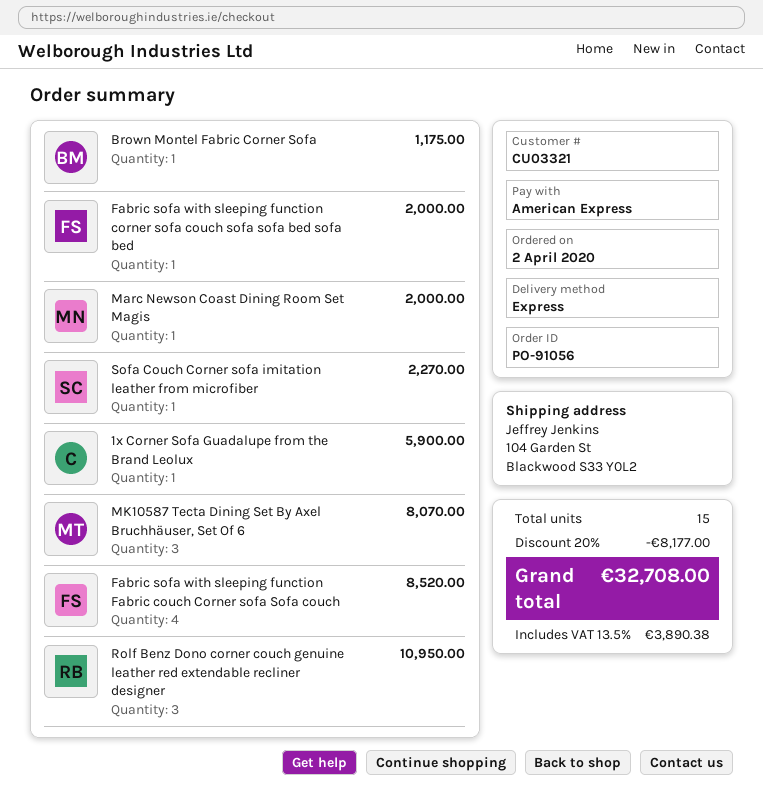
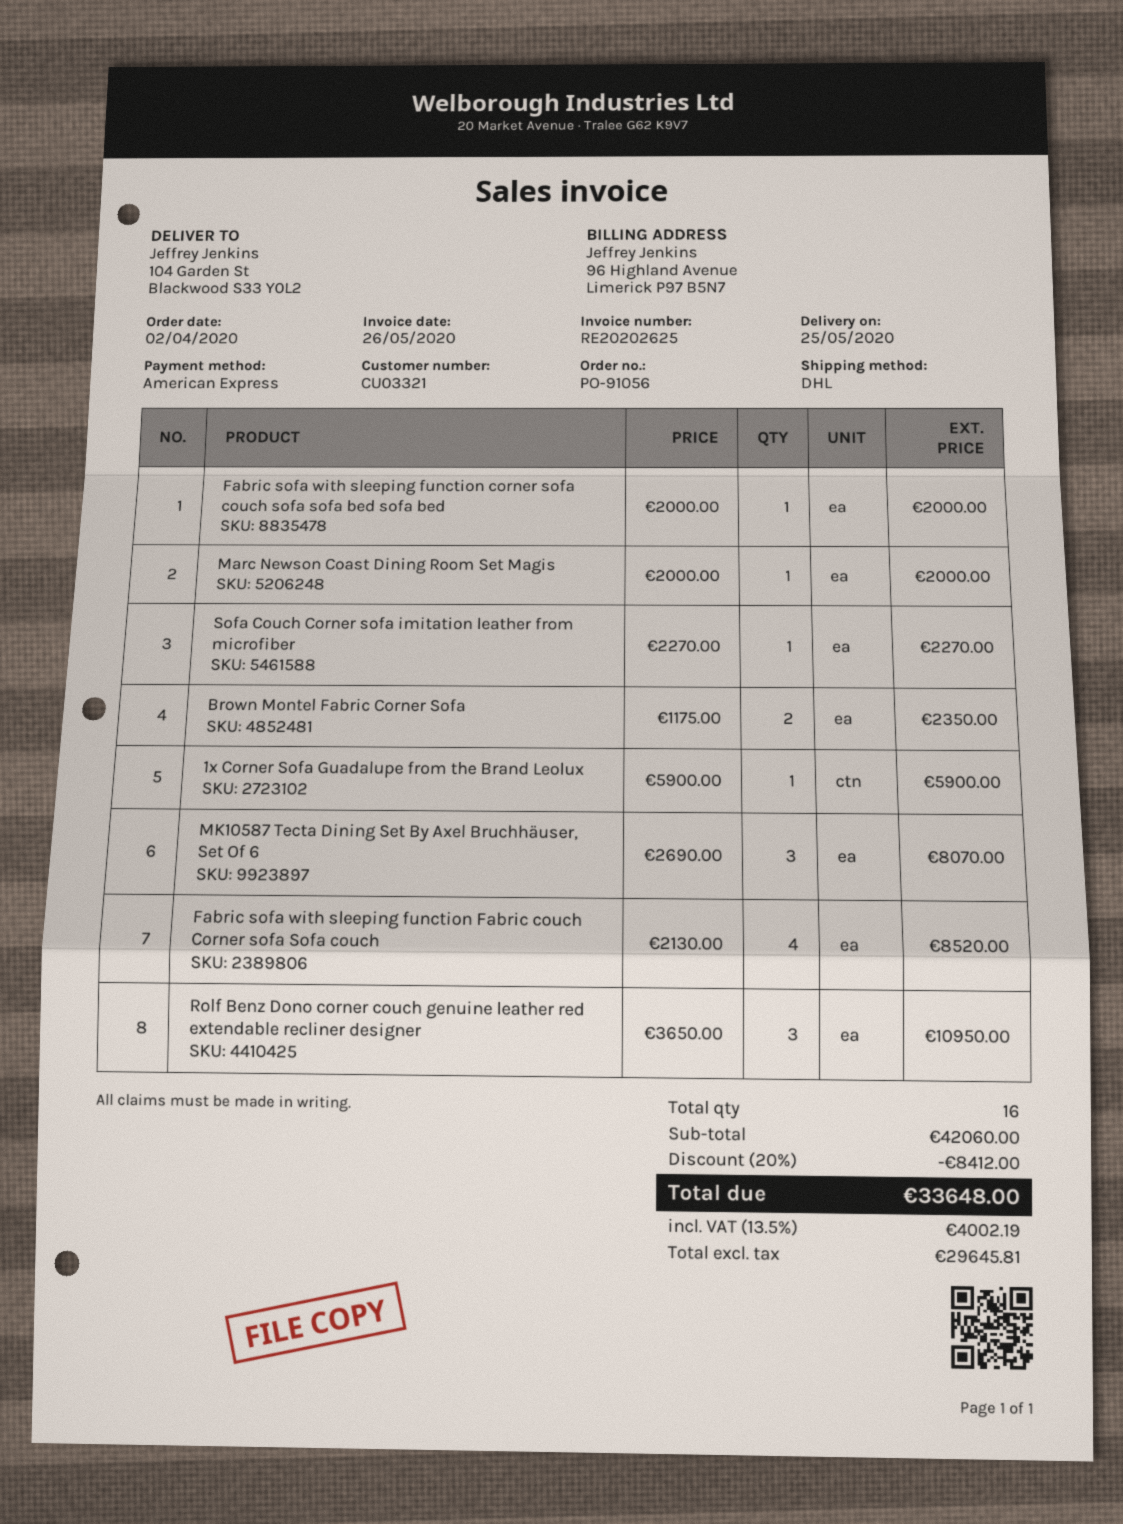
shipping method: express -> DHL
Brown Montel Fabric Corner Sofa: 1 for 1175.00 -> 2 for 2350.00
total quantity: 15 -> 16
discount: 20% = 8177.00 -> 20% = 8412.00
tax: 13.5% = 3890.38 -> 13.5% = 4002.19
total: 32708.00 -> 33648.00

